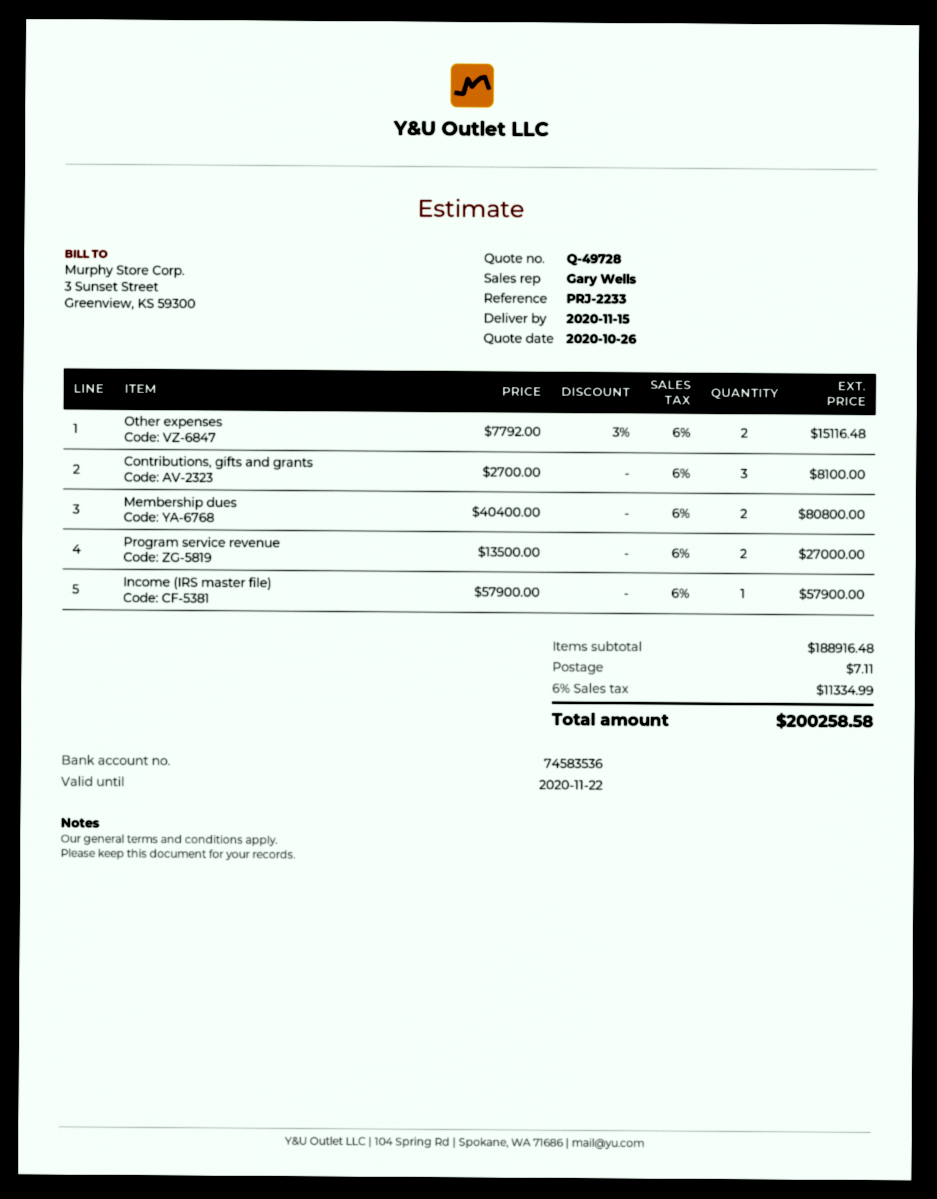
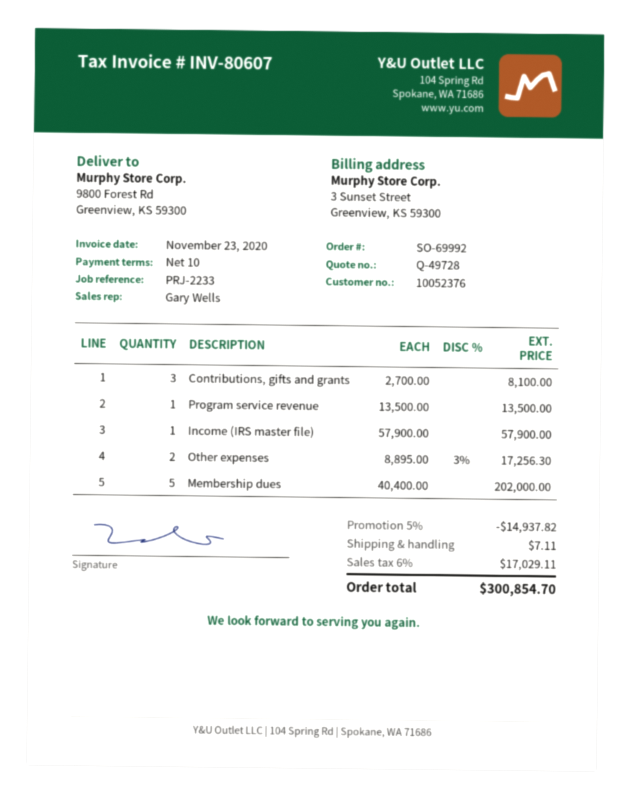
Other expenses: 2 x 7792.00 - 3% = 15116.48 -> 2 x 8895.00 - 3% = 17256.30
Membership dues: 2 x 40400.00 = 80800.00 -> 5 x 40400.00 = 202000.00
Program service revenue: 2 x 13500.00 = 27000.00 -> 1 x 13500.00 = 13500.00
discount: none -> 5% = 14937.82
tax: 6% = 11334.99 -> 6% = 17029.11
total: 200258.58 -> 300854.70

